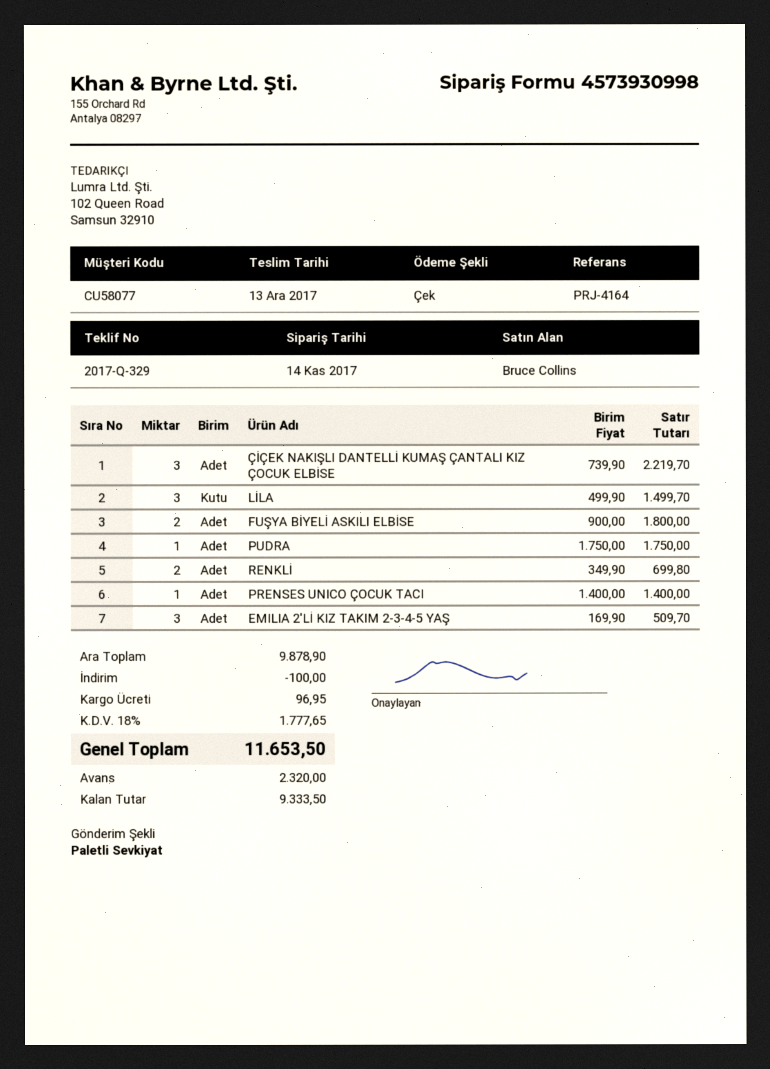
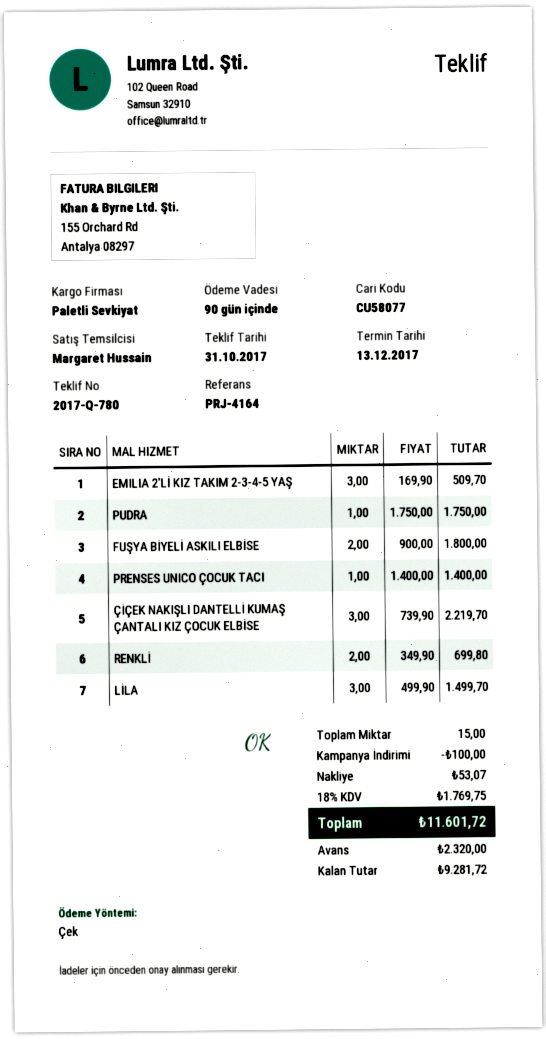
quote number: 2017-Q-329 -> 2017-Q-780
shipping: 96.95 -> 53.07
tax: 18% = 1777.65 -> 18% = 1769.75
total: 11653.50 -> 11601.72
balance: 9333.50 -> 9281.72

